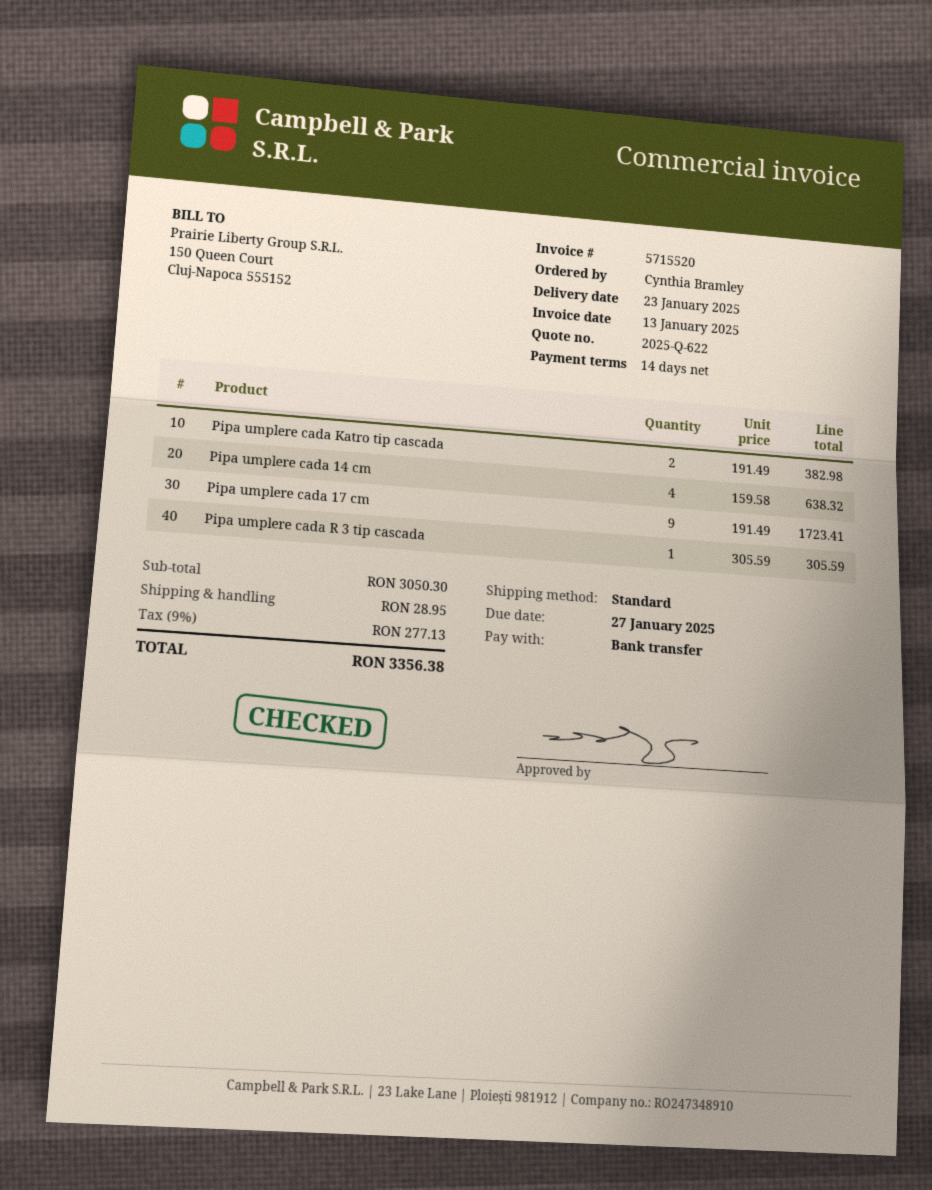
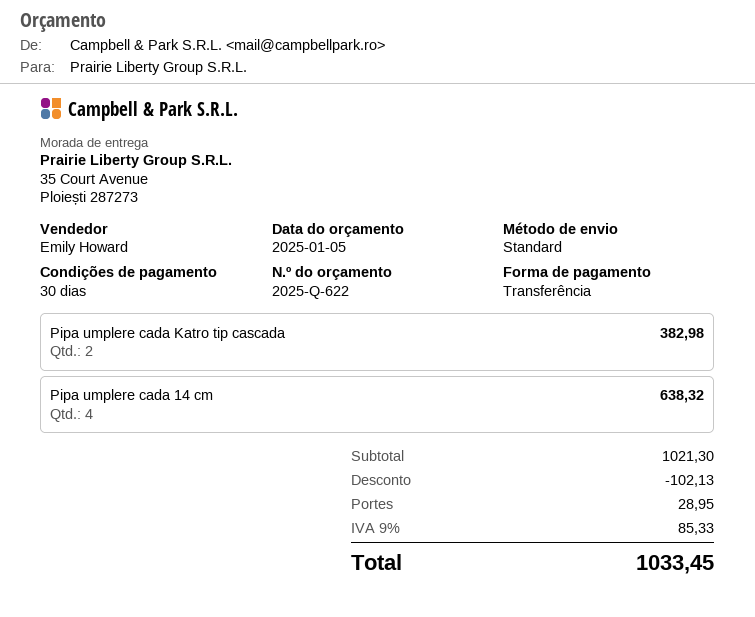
payment terms: 14 days -> 30 days
Pipa umplere cada 17 cm: 9 for 1723.41 -> none
Pipa umplere cada R 3 tip cascada: 1 for 305.59 -> none
subtotal: 3050.30 -> 1021.30
discount: none -> 102.13
tax: 9% = 277.13 -> 9% = 85.33
total: 3356.38 -> 1033.45

